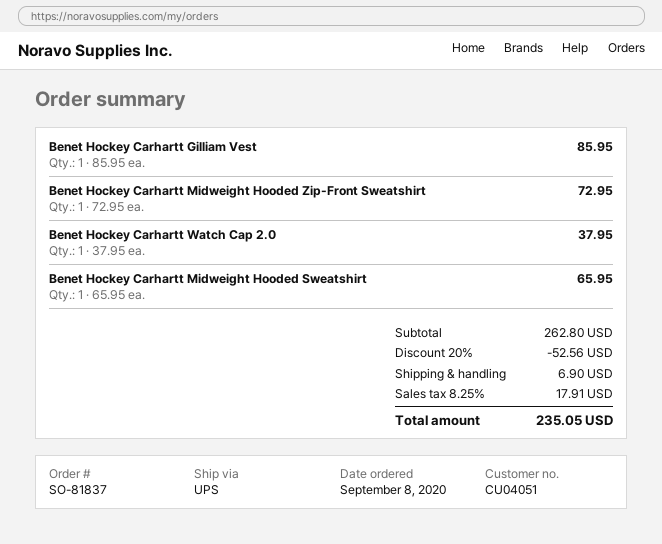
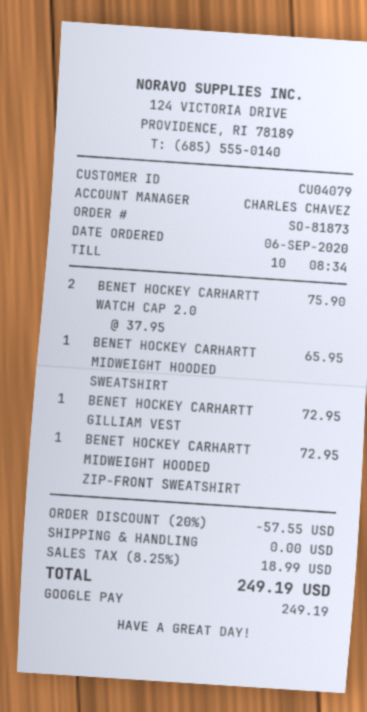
order number: SO-81837 -> SO-81873
order date: 2020-09-08 -> 2020-09-06
customer number: CU04051 -> CU04079
Benet Hockey Carhartt Gilliam Vest: 1 x 85.95 = 85.95 -> 1 x 72.95 = 72.95
Benet Hockey Carhartt Watch Cap 2.0: 1 x 37.95 = 37.95 -> 2 x 37.95 = 75.90
discount: 20% = 52.56 -> 20% = 57.55
shipping: 6.90 -> 0.00
tax: 8.25% = 17.91 -> 8.25% = 18.99
total: 235.05 -> 249.19

